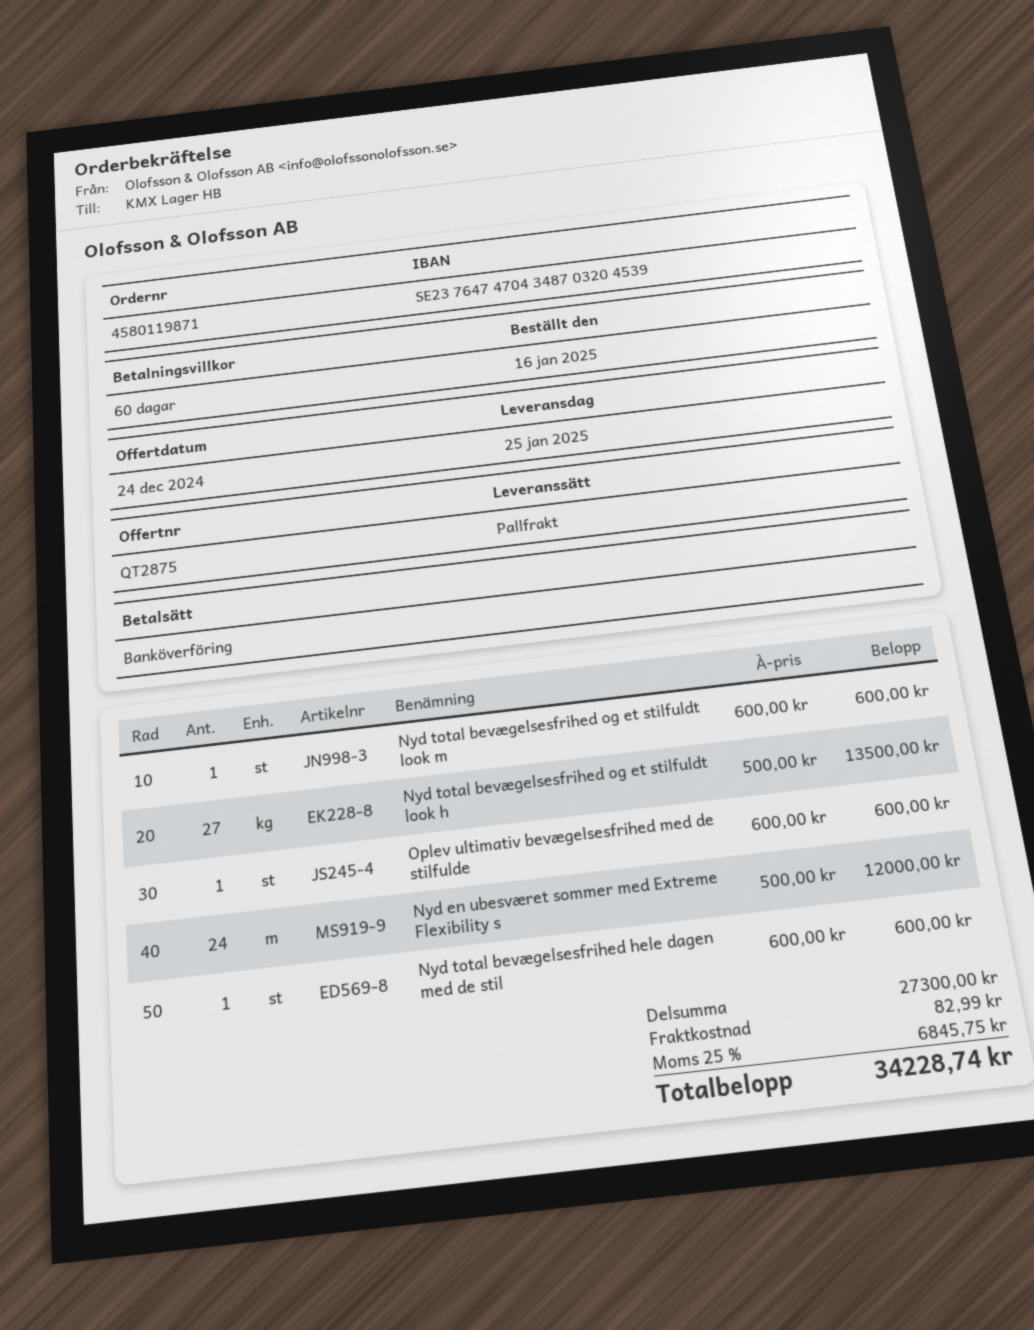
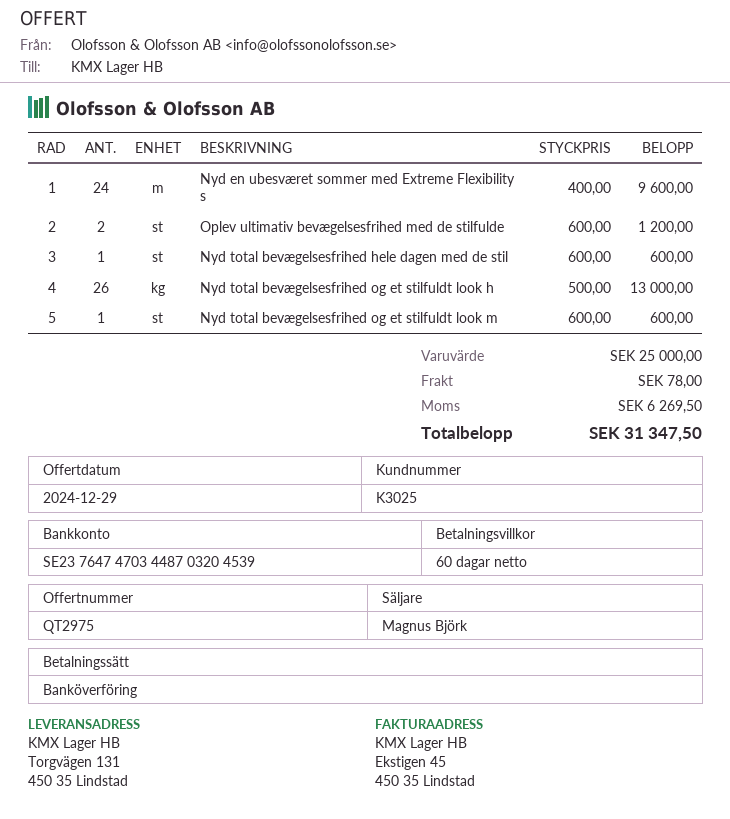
quote number: QT2875 -> QT2975
quote date: 2024-12-24 -> 2024-12-29
bank account: SE2376474704348703204539 -> SE2376474703448703204539
Nyd total bevægelsesfrihed og et stilfuldt look h: 27 x 500.00 = 13500.00 -> 26 x 500.00 = 13000.00
Oplev ultimativ bevægelsesfrihed med de stilfulde: 1 x 600.00 = 600.00 -> 2 x 600.00 = 1200.00
Nyd en ubesværet sommer med Extreme Flexibility s: 24 x 500.00 = 12000.00 -> 24 x 400.00 = 9600.00
subtotal: 27300.00 -> 25000.00
shipping: 82.99 -> 78.00
tax: 6845.75 -> 6269.50
total: 34228.74 -> 31347.50

